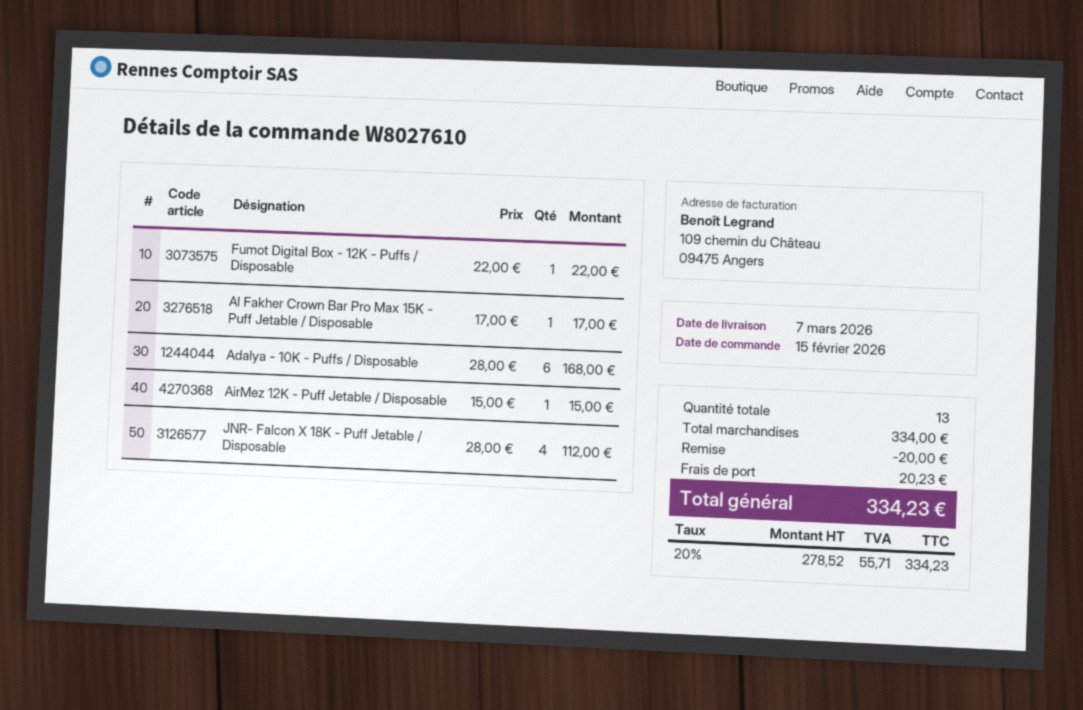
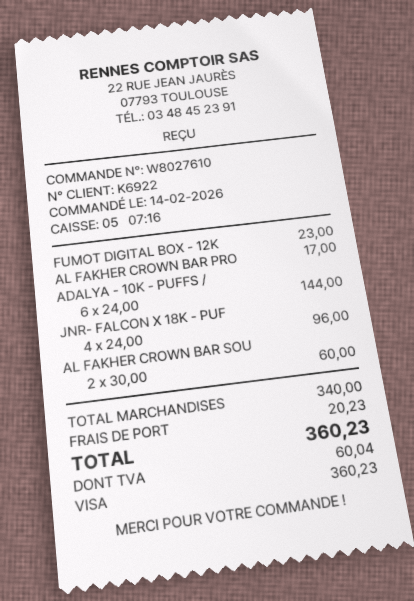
order date: 2026-02-15 -> 2026-02-14
Fumot Digital Box - 12K - Puffs / Disposable: 1 x 22.00 = 22.00 -> 1 x 23.00 = 23.00
Adalya - 10K - Puffs / Disposable: 6 x 28.00 = 168.00 -> 6 x 24.00 = 144.00
AirMez 12K - Puff Jetable / Disposable: 1 x 15.00 = 15.00 -> none
JNR- Falcon X 18K - Puff Jetable / Disposable: 4 x 28.00 = 112.00 -> 4 x 24.00 = 96.00
AL FAKHER CROWN BAR SOU: none -> 2 x 30.00 = 60.00
subtotal: 334.00 -> 340.00
discount: 20.00 -> none
tax: 55.71 -> 60.04
total: 334.23 -> 360.23

